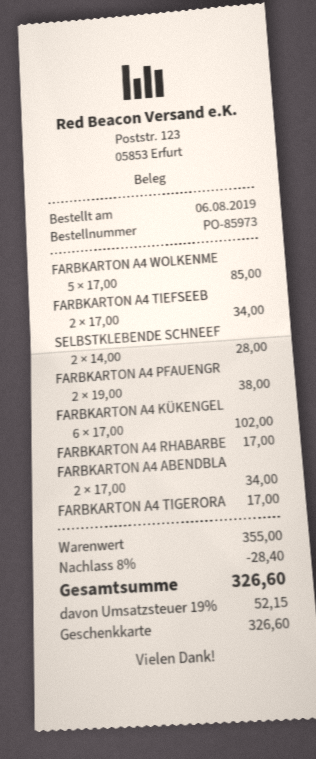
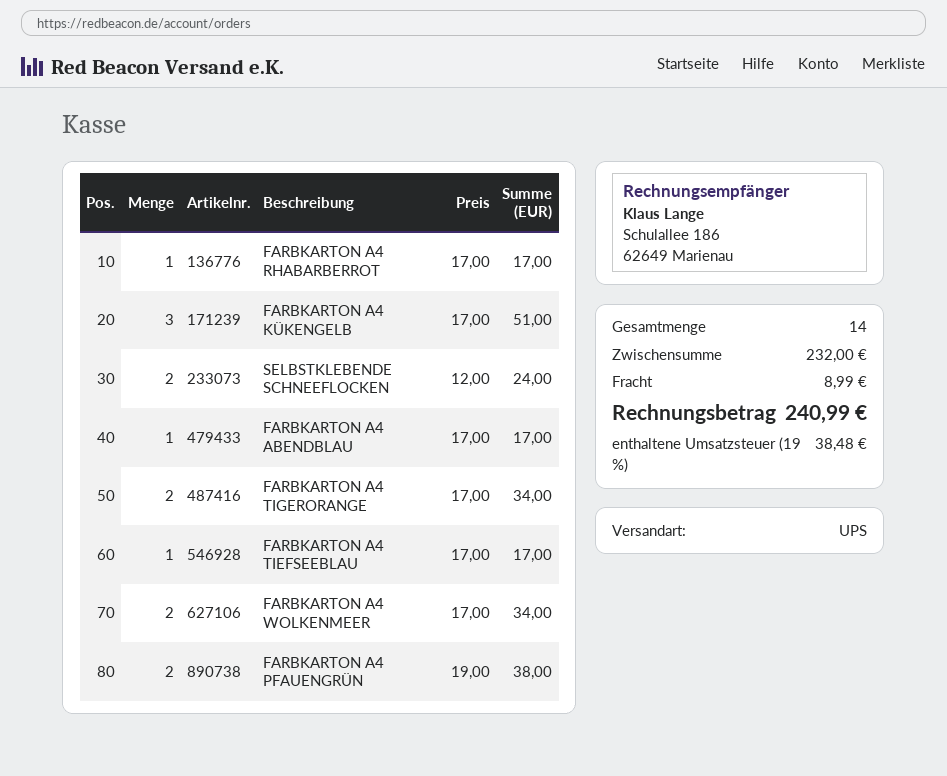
FARBKARTON A4 WOLKENME: 5 x 17.00 = 85.00 -> 2 x 17.00 = 34.00
FARBKARTON A4 TIEFSEEB: 2 x 17.00 = 34.00 -> 1 x 17.00 = 17.00
SELBSTKLEBENDE SCHNEEF: 2 x 14.00 = 28.00 -> 2 x 12.00 = 24.00
FARBKARTON A4 KÜKENGEL: 6 x 17.00 = 102.00 -> 3 x 17.00 = 51.00
FARBKARTON A4 ABENDBLA: 2 x 17.00 = 34.00 -> 1 x 17.00 = 17.00
FARBKARTON A4 TIGERORA: 1 x 17.00 = 17.00 -> 2 x 17.00 = 34.00
subtotal: 355.00 -> 232.00
discount: 8% = 28.40 -> none
shipping: none -> 8.99
tax: 19% = 52.15 -> 19% = 38.48
total: 326.60 -> 240.99

